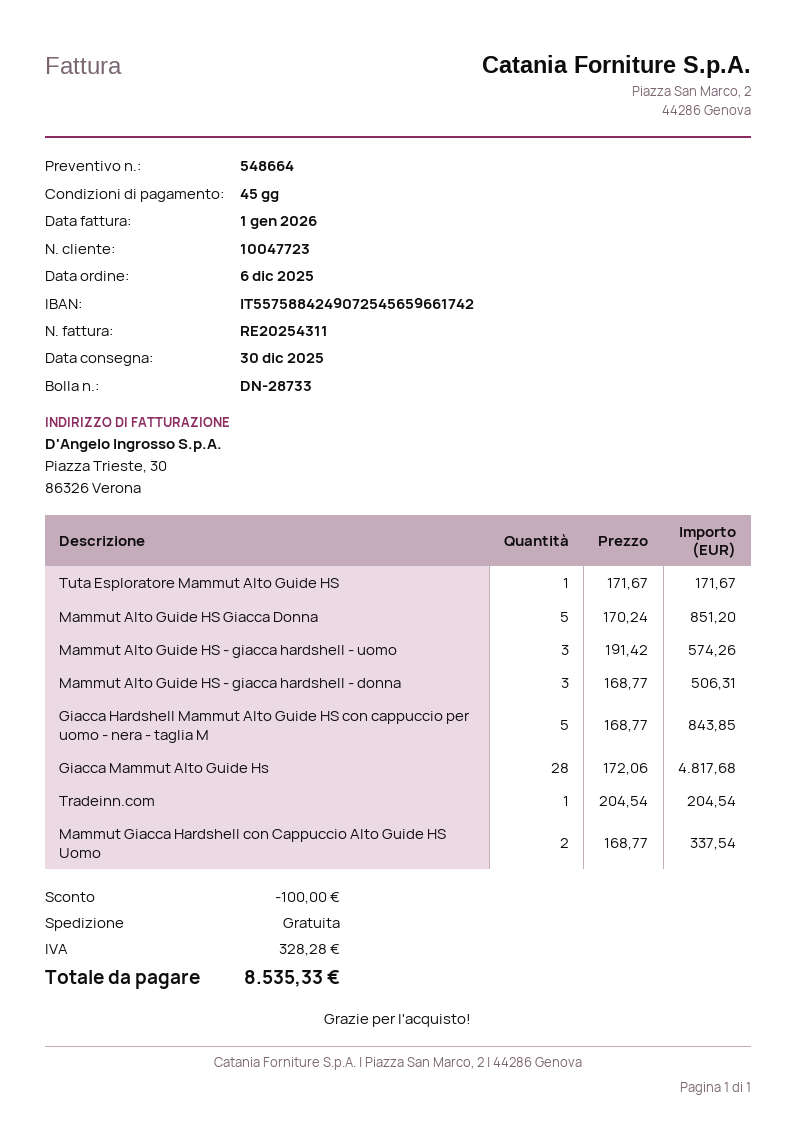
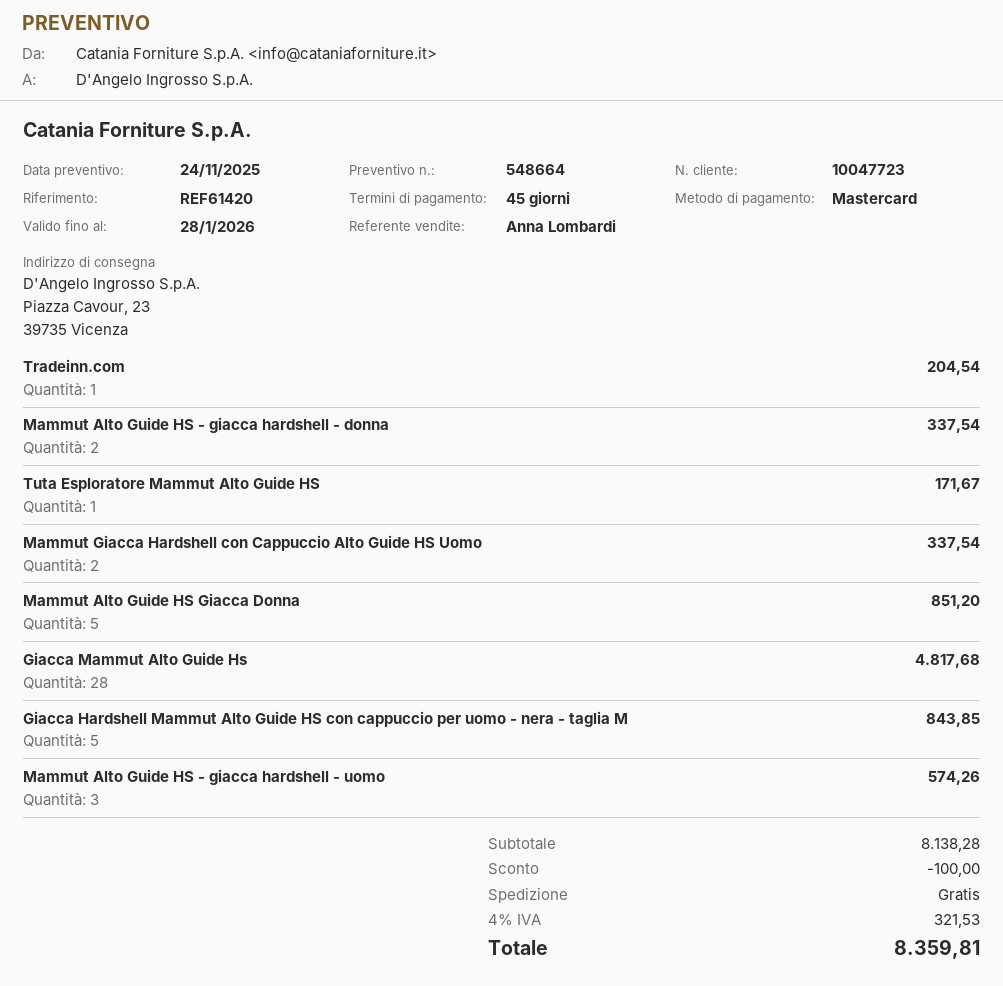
Mammut Alto Guide HS - giacca hardshell - donna: 3 for 506.31 -> 2 for 337.54
tax: 328.28 -> 321.53
total: 8535.33 -> 8359.81

